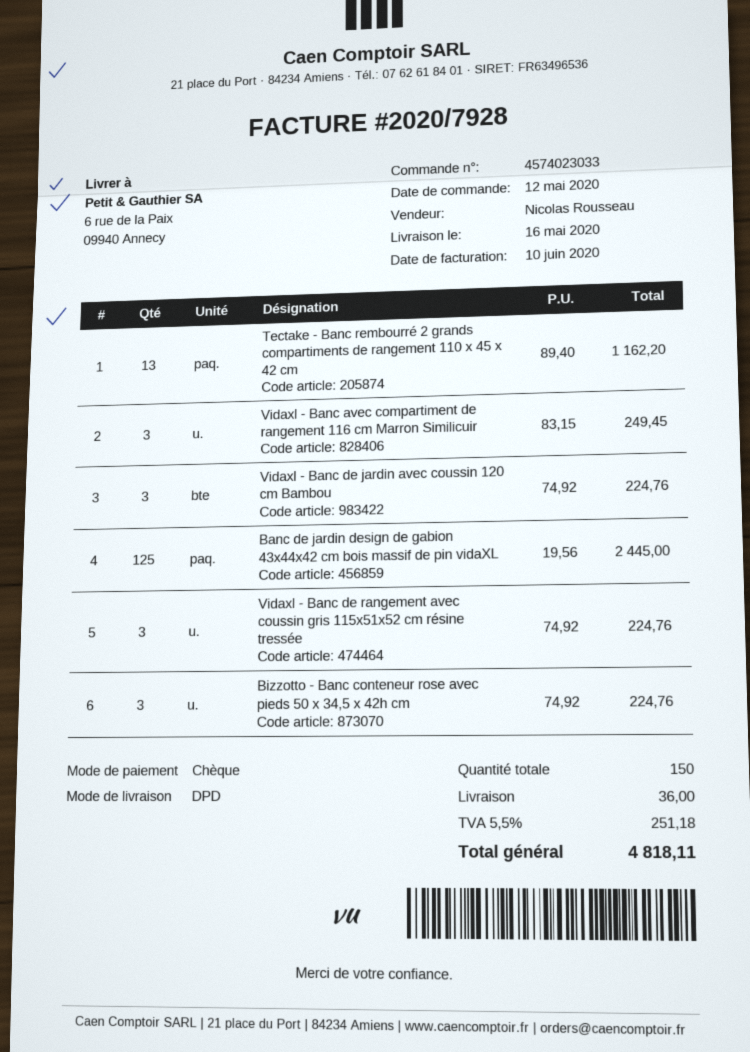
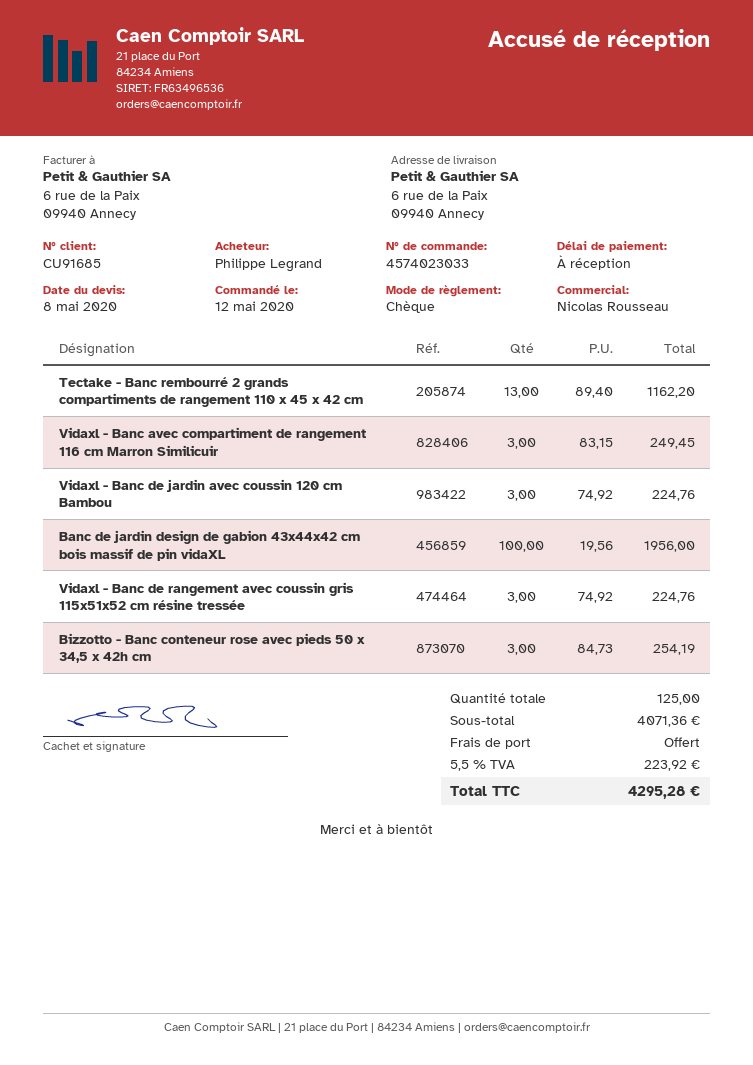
Banc de jardin design de gabion 43x44x42 cm bois massif de pin vidaXL: 125 x 19.56 = 2445.00 -> 100 x 19.56 = 1956.00
Bizzotto - Banc conteneur rose avec pieds 50 x 34,5 x 42h cm: 3 x 74.92 = 224.76 -> 3 x 84.73 = 254.19
total quantity: 150 -> 125
shipping: 36.00 -> 0.00
tax: 5.5% = 251.18 -> 5.5% = 223.92
total: 4818.11 -> 4295.28

